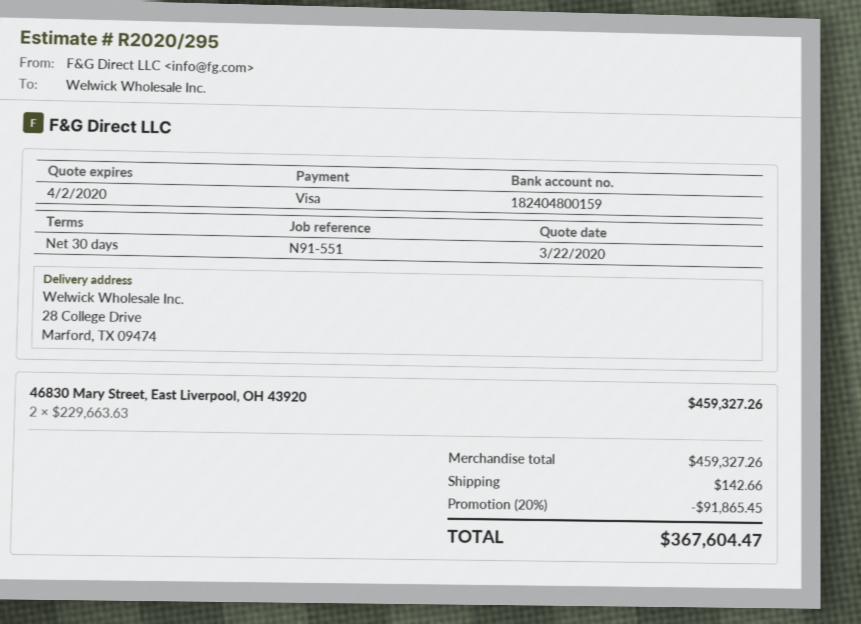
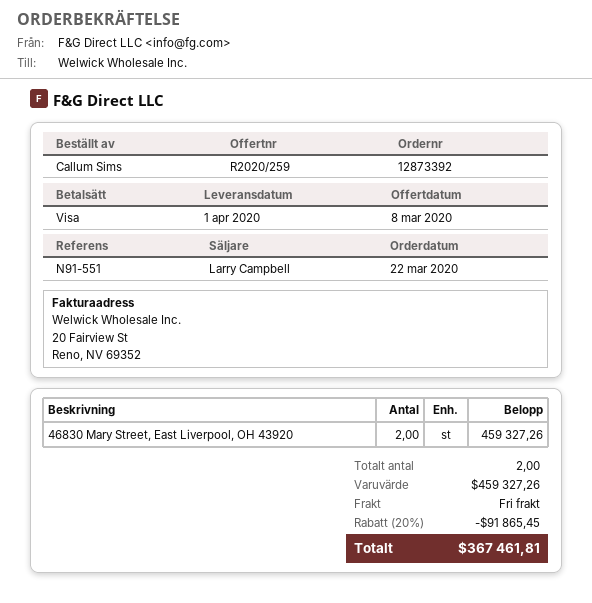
quote number: R2020/295 -> R2020/259
quote date: 2020-03-22 -> 2020-03-08
shipping: 142.66 -> 0.00
total: 367604.47 -> 367461.81

